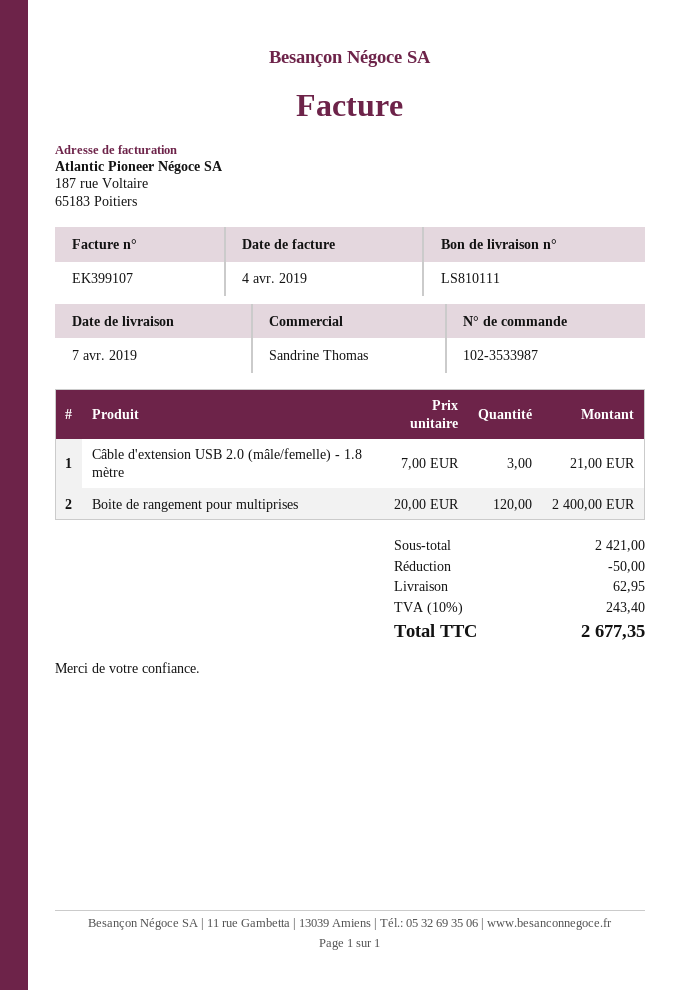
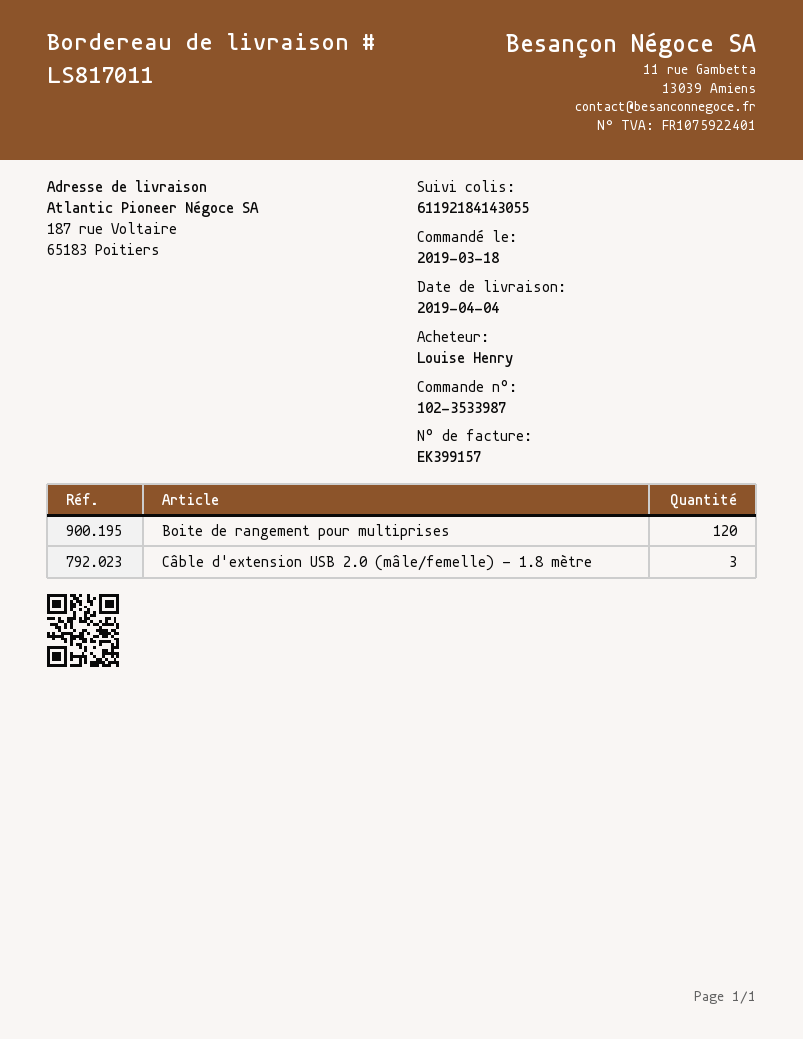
delivery note number: LS810111 -> LS817011
delivery date: 2019-04-07 -> 2019-04-04
invoice number: EK399107 -> EK399157

